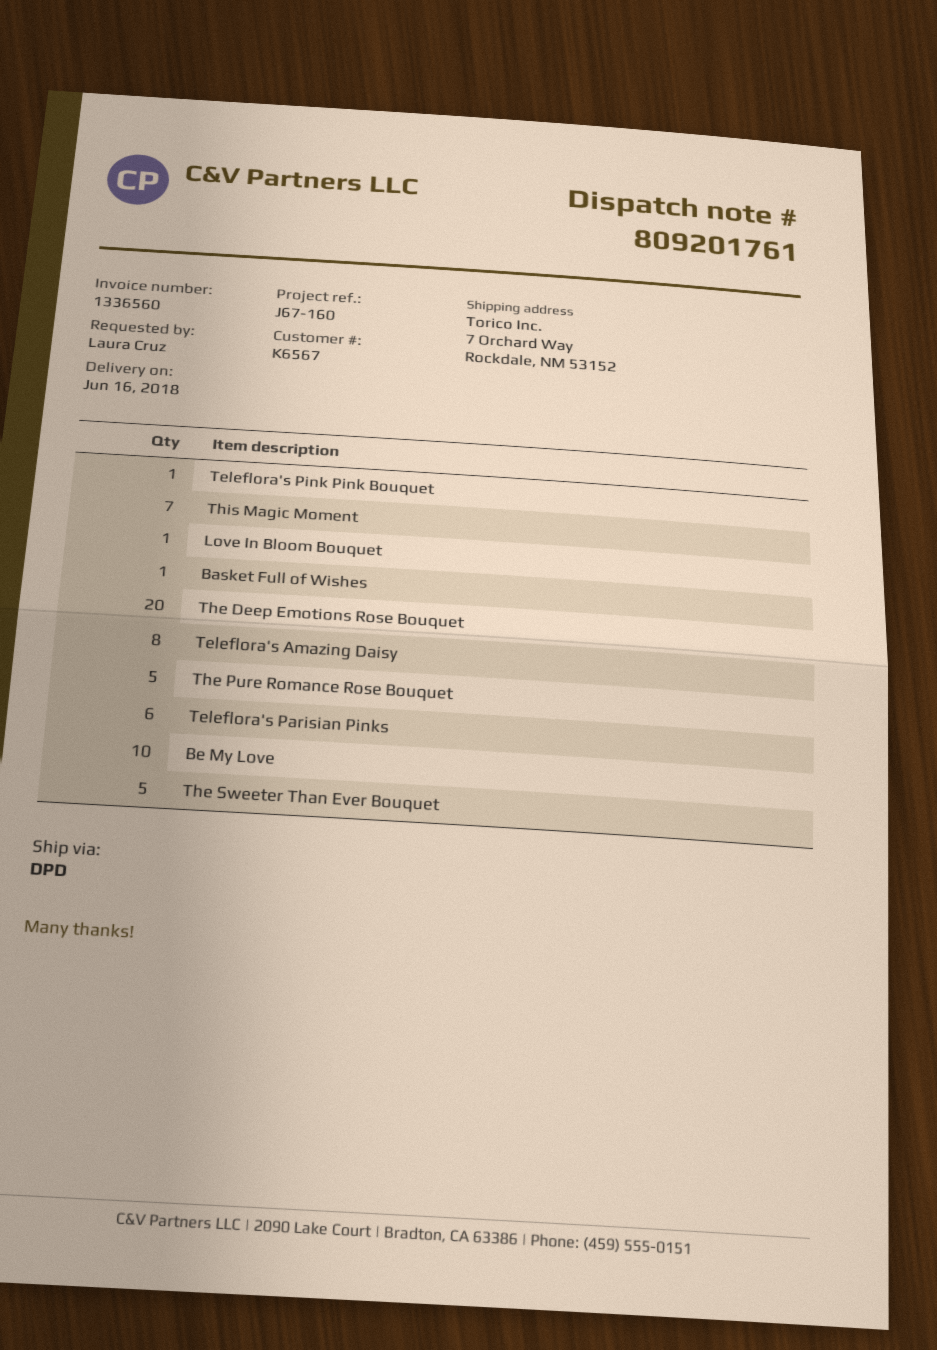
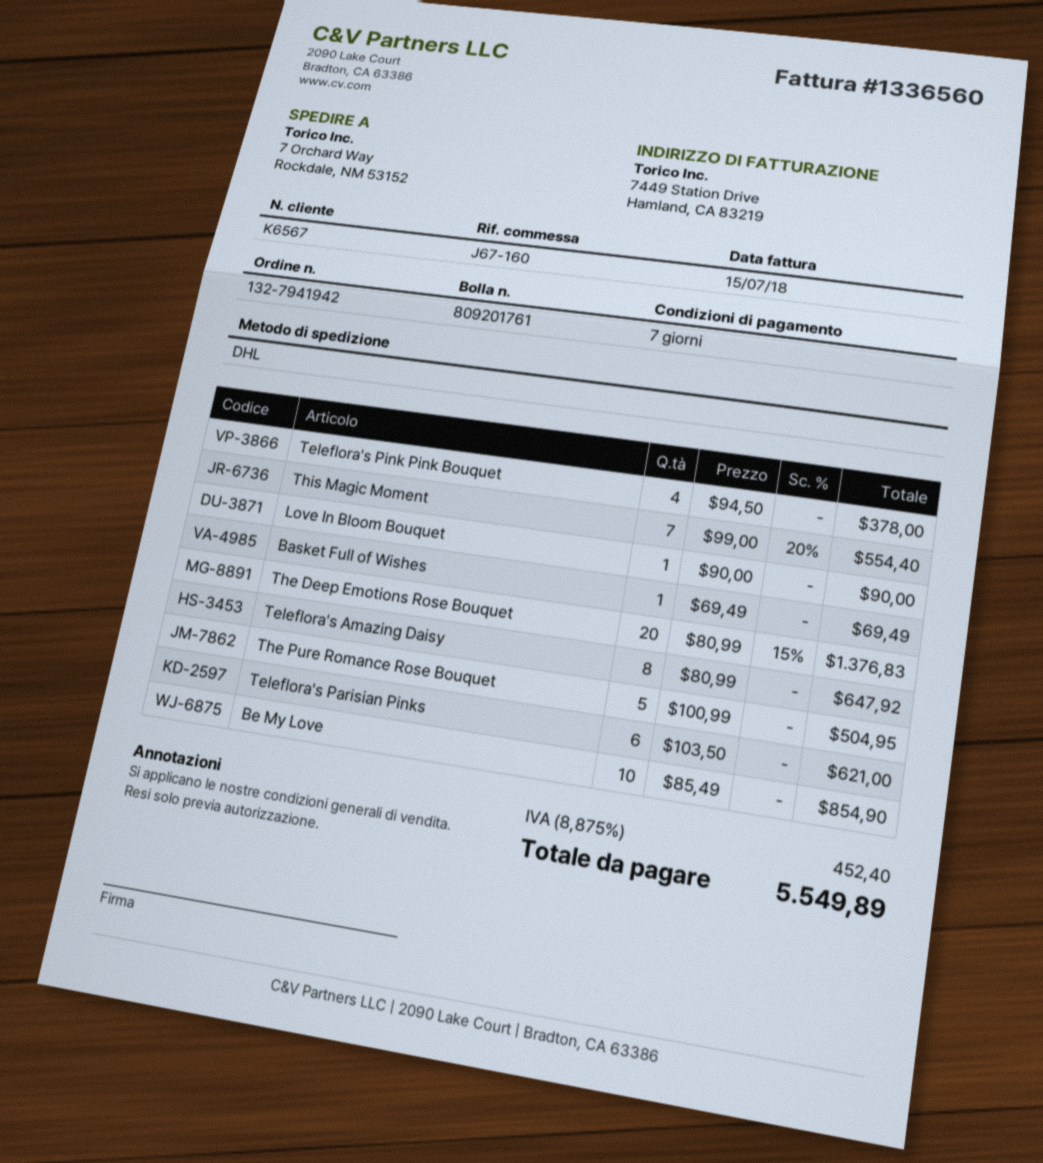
shipping method: DPD -> DHL
Teleflora's Pink Pink Bouquet: 1 -> 4
The Sweeter Than Ever Bouquet: 5 -> none

